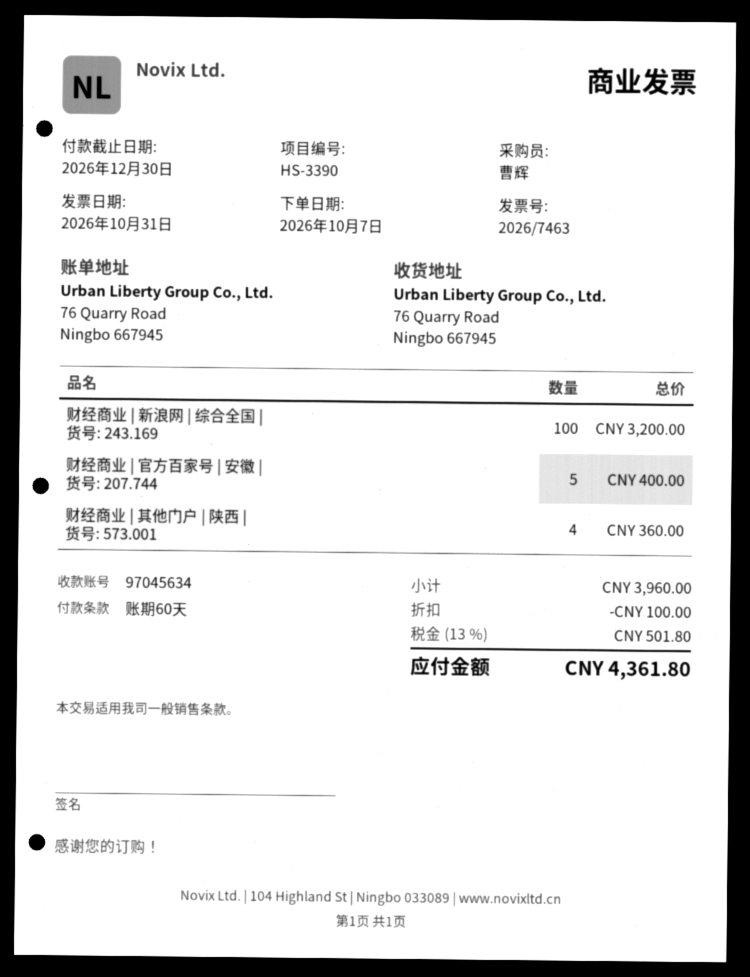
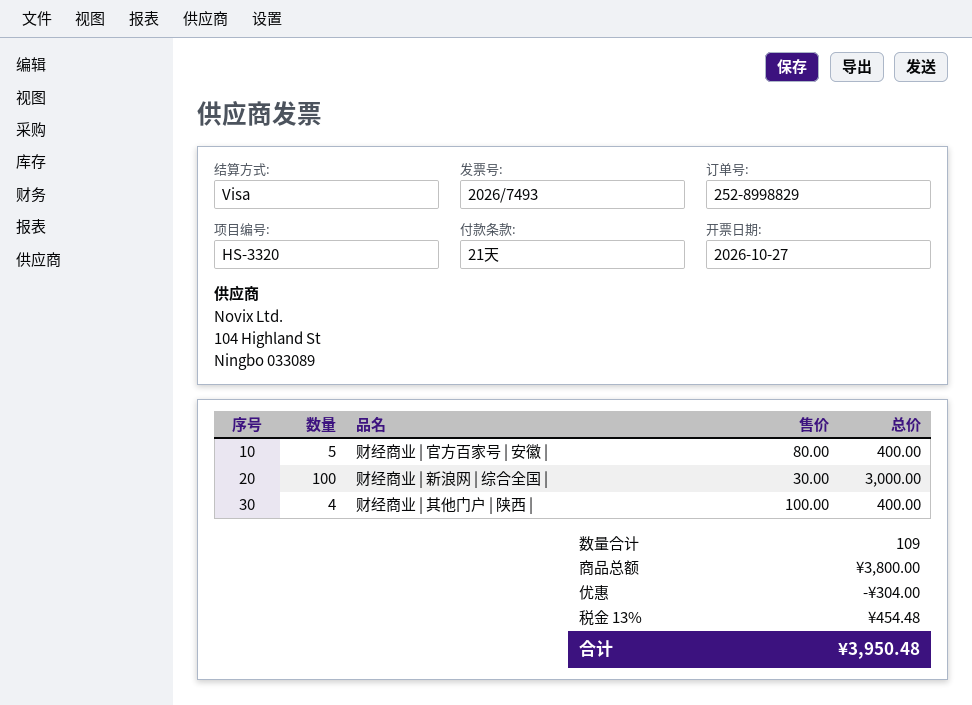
invoice number: 2026/7463 -> 2026/7493
invoice date: 2026-10-31 -> 2026-10-27
payment terms: 60 days -> 21 days
reference: HS-3390 -> HS-3320
财经商业 | 新浪网 | 综合全国 |: 100 for 3200.00 -> 100 for 3000.00
财经商业 | 其他门户 | 陕西 |: 4 for 360.00 -> 4 for 400.00
subtotal: 3960.00 -> 3800.00
discount: 100.00 -> 304.00
tax: 13% = 501.80 -> 13% = 454.48
total: 4361.80 -> 3950.48

